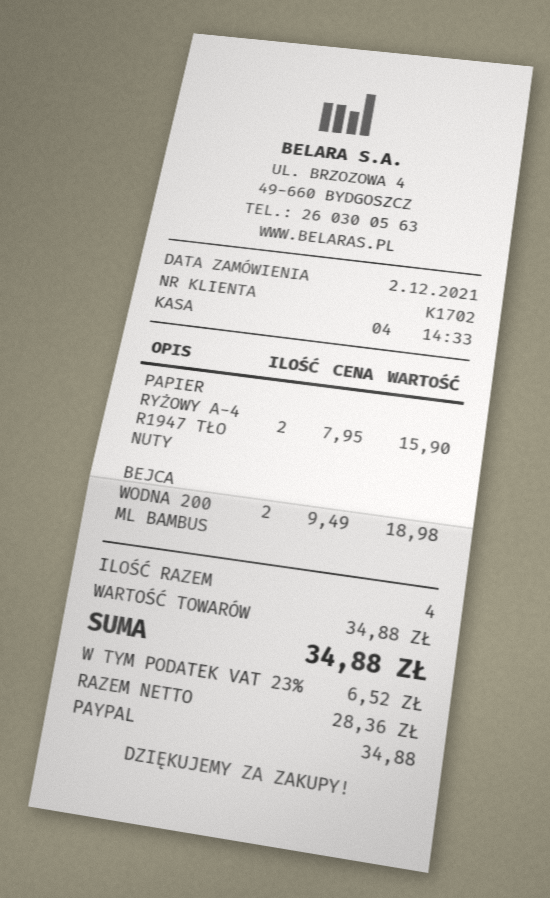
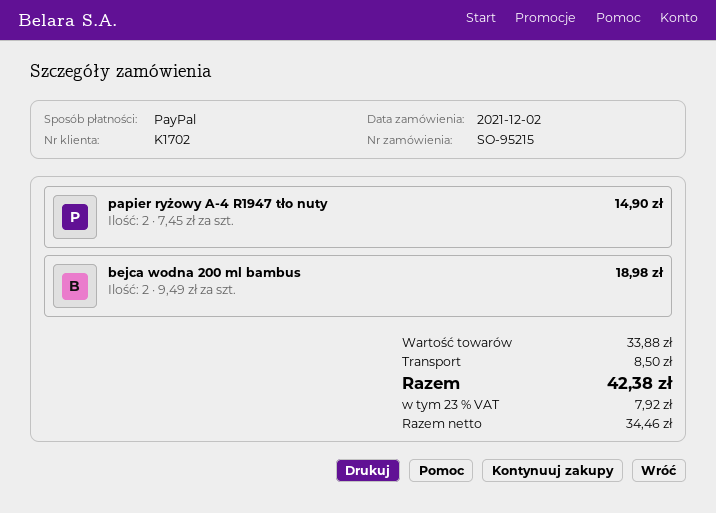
PAPIER RYŻOWY A-4 R1947 TŁO NUTY: 2 x 7.95 = 15.90 -> 2 x 7.45 = 14.90
subtotal: 34.88 -> 33.88
shipping: none -> 8.50
net: 28.36 -> 34.46
tax: 23% = 6.52 -> 23% = 7.92
total: 34.88 -> 42.38

